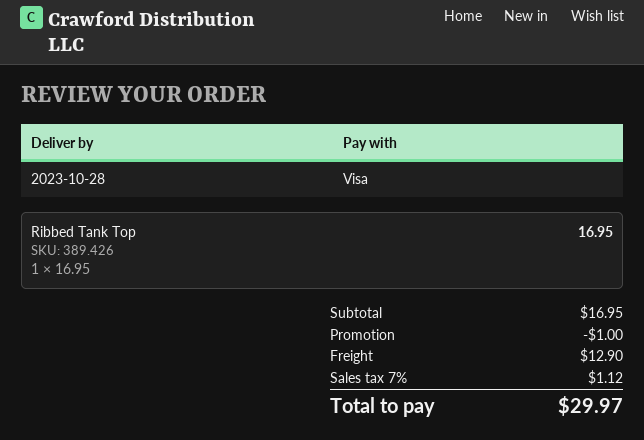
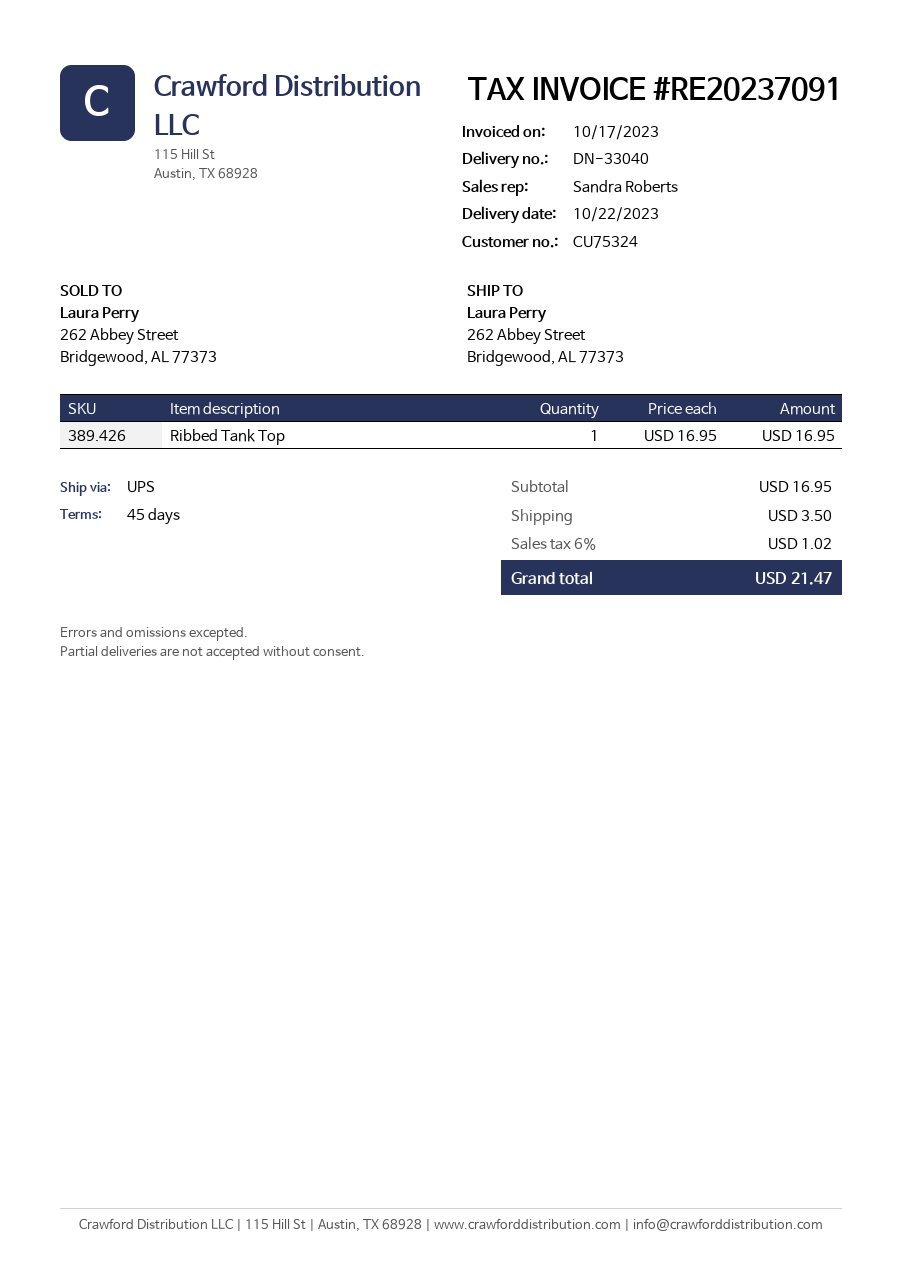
delivery date: 2023-10-28 -> 2023-10-22
discount: 1.00 -> none
shipping: 12.90 -> 3.50
tax: 7% = 1.12 -> 6% = 1.02
total: 29.97 -> 21.47

